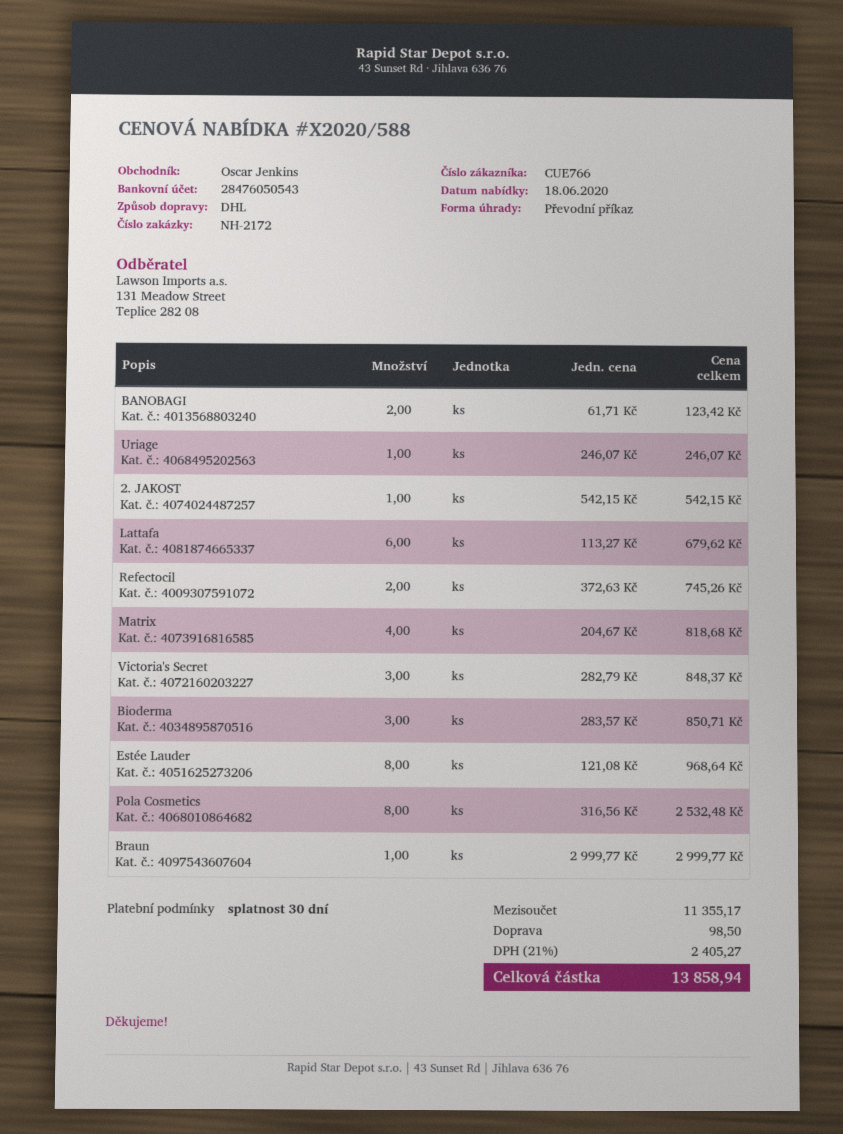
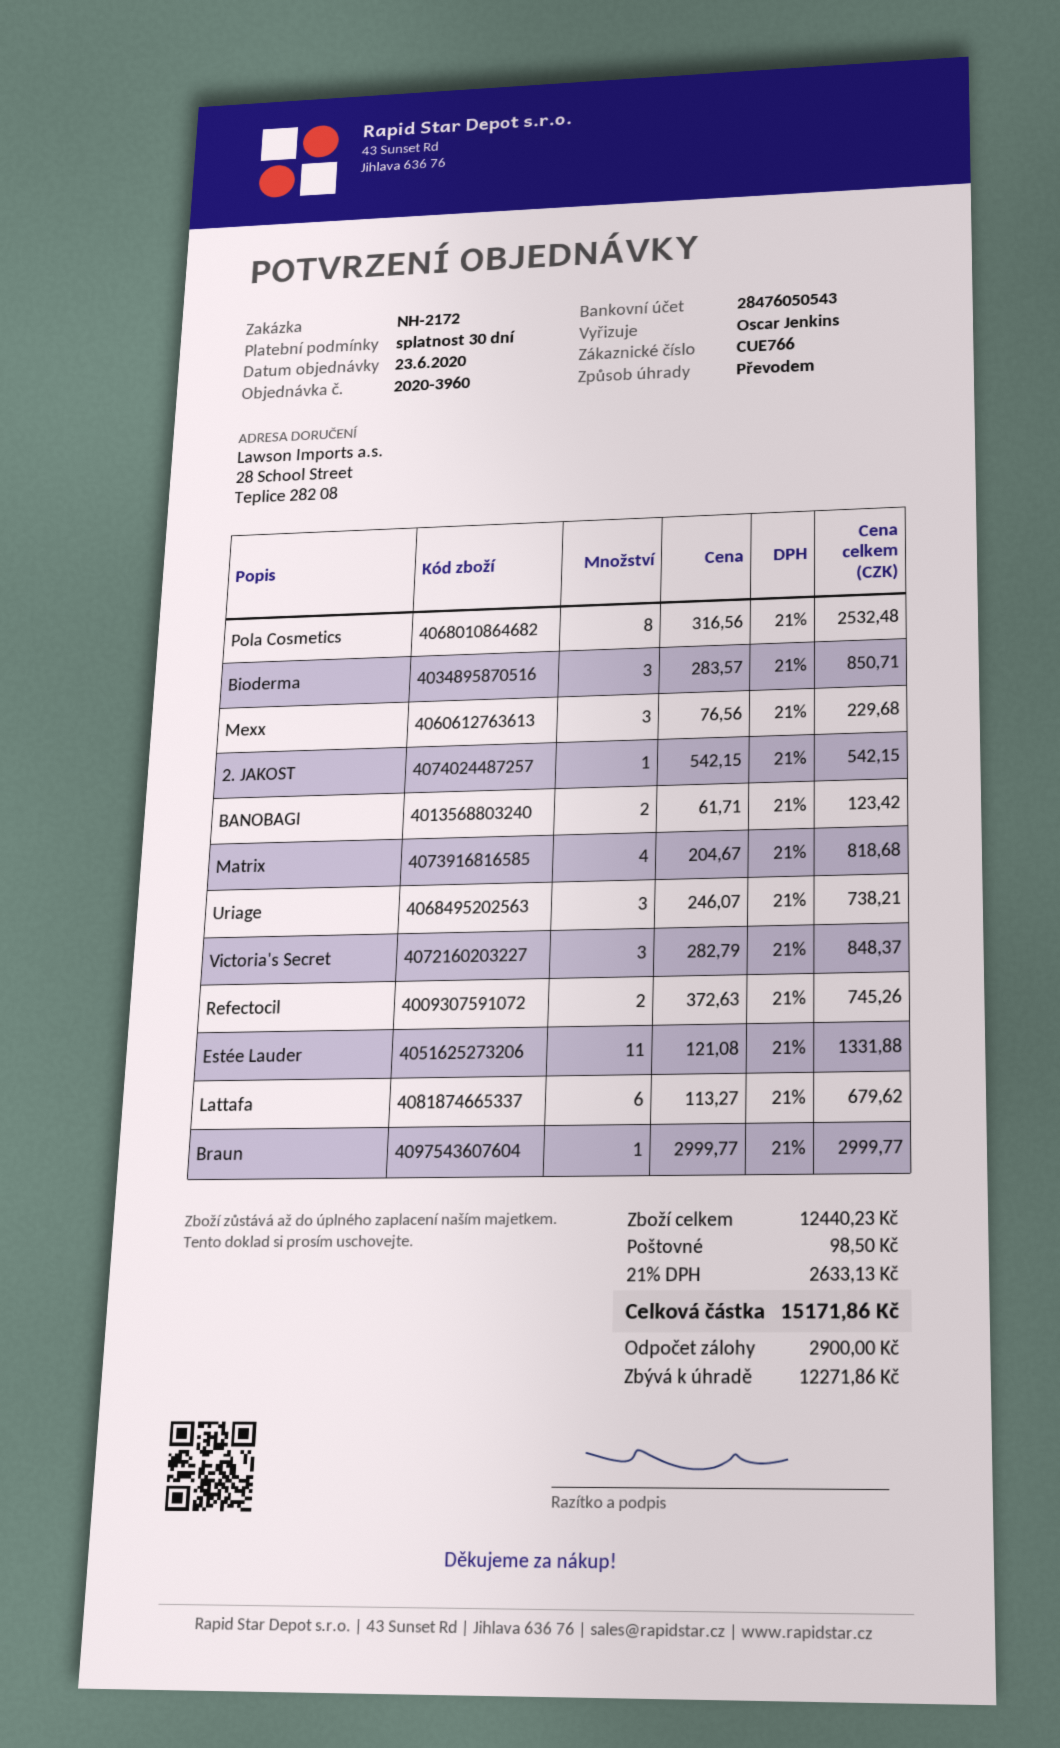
Uriage: 1 x 246.07 = 246.07 -> 3 x 246.07 = 738.21
Estée Lauder: 8 x 121.08 = 968.64 -> 11 x 121.08 = 1331.88
Mexx: none -> 3 x 76.56 = 229.68
subtotal: 11355.17 -> 12440.23
tax: 21% = 2405.27 -> 21% = 2633.13
total: 13858.94 -> 15171.86

